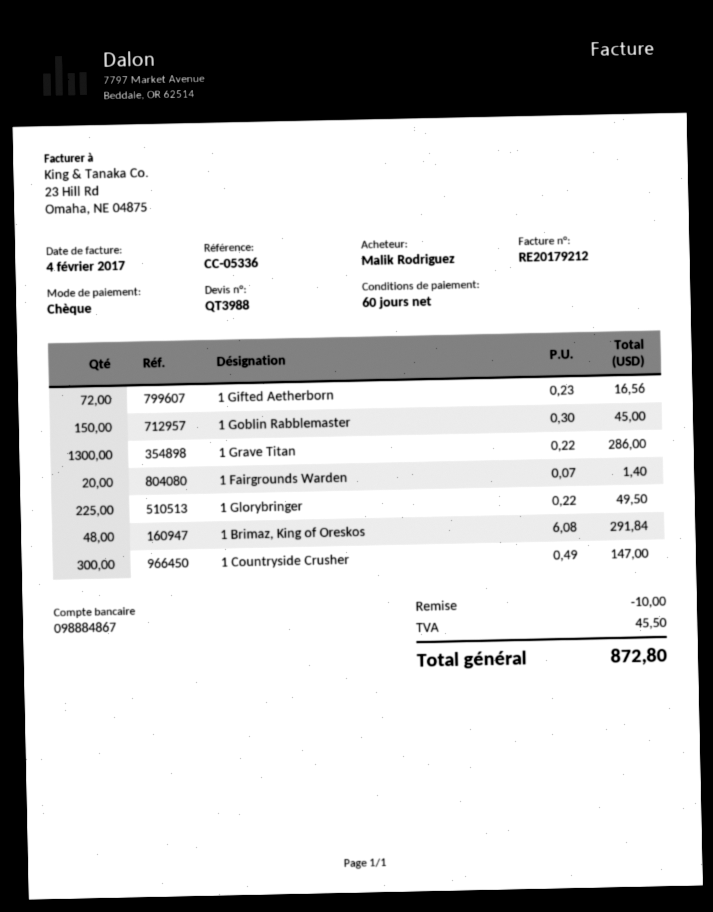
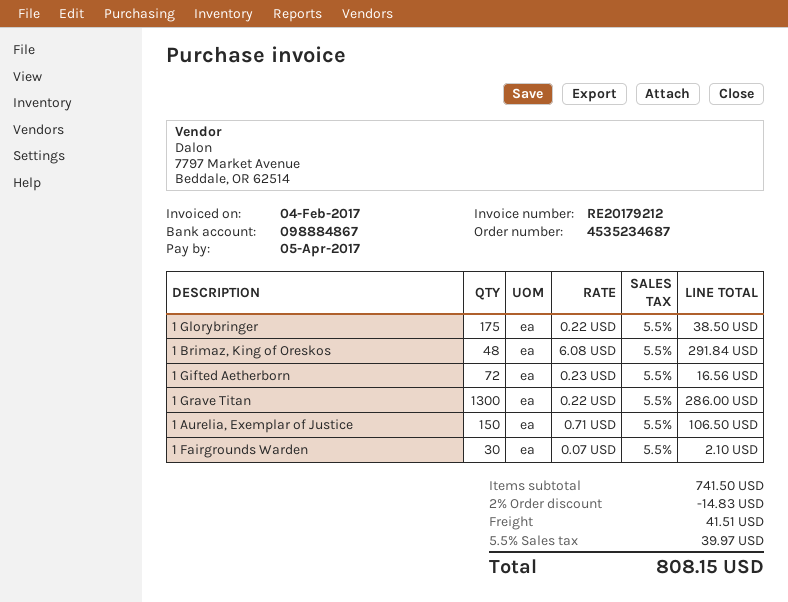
1 Goblin Rabblemaster: 150 x 0.30 = 45.00 -> none
1 Fairgrounds Warden: 20 x 0.07 = 1.40 -> 30 x 0.07 = 2.10
1 Glorybringer: 225 x 0.22 = 49.50 -> 175 x 0.22 = 38.50
1 Countryside Crusher: 300 x 0.49 = 147.00 -> none
1 Aurelia, Exemplar of Justice: none -> 150 x 0.71 = 106.50
discount: 10.00 -> 14.83
shipping: none -> 41.51
tax: 45.50 -> 39.97
total: 872.80 -> 808.15

